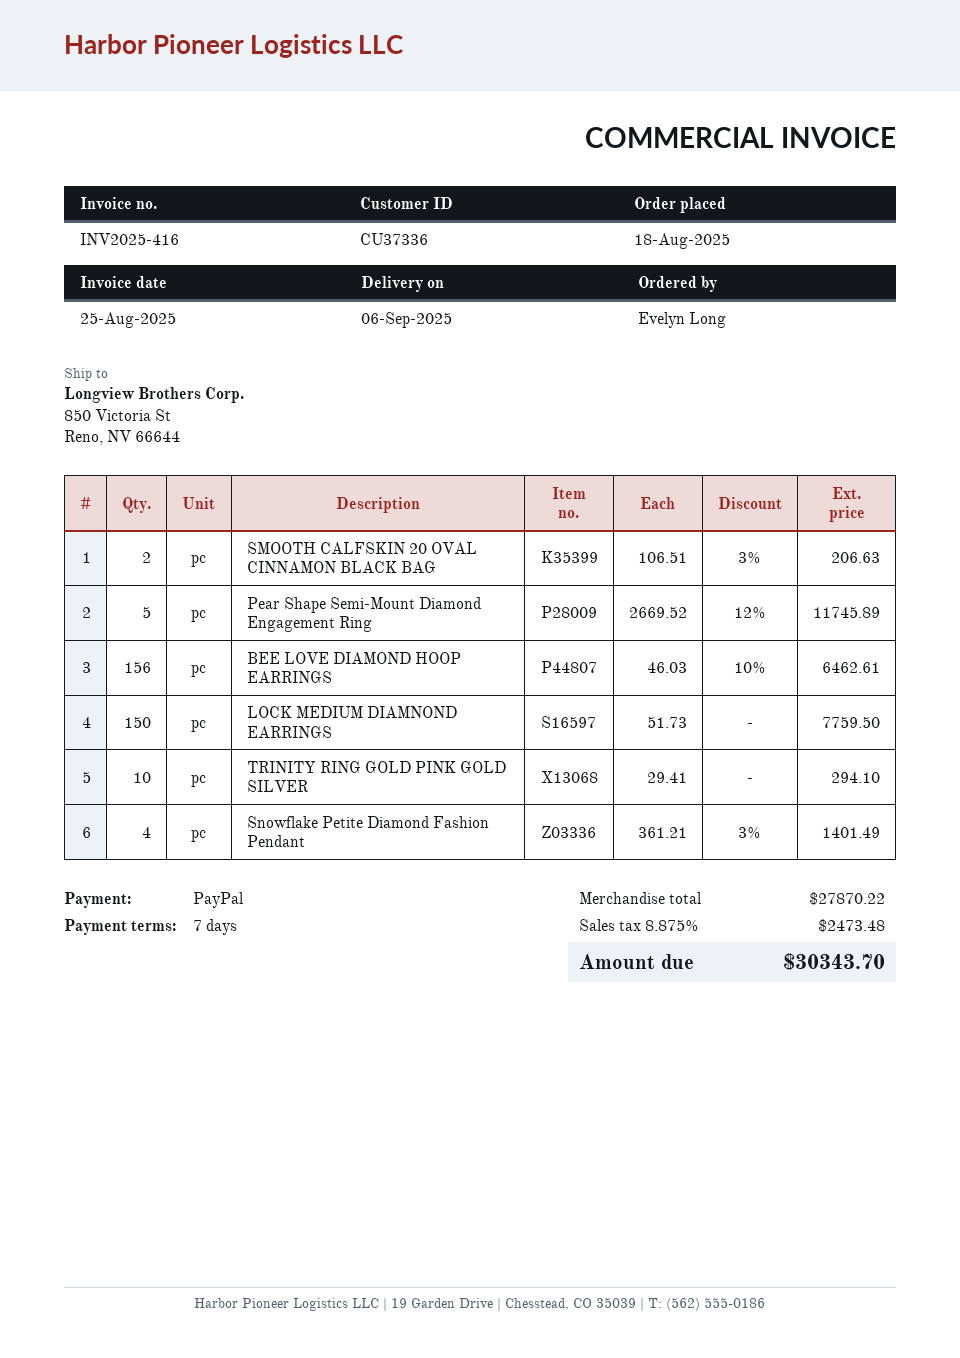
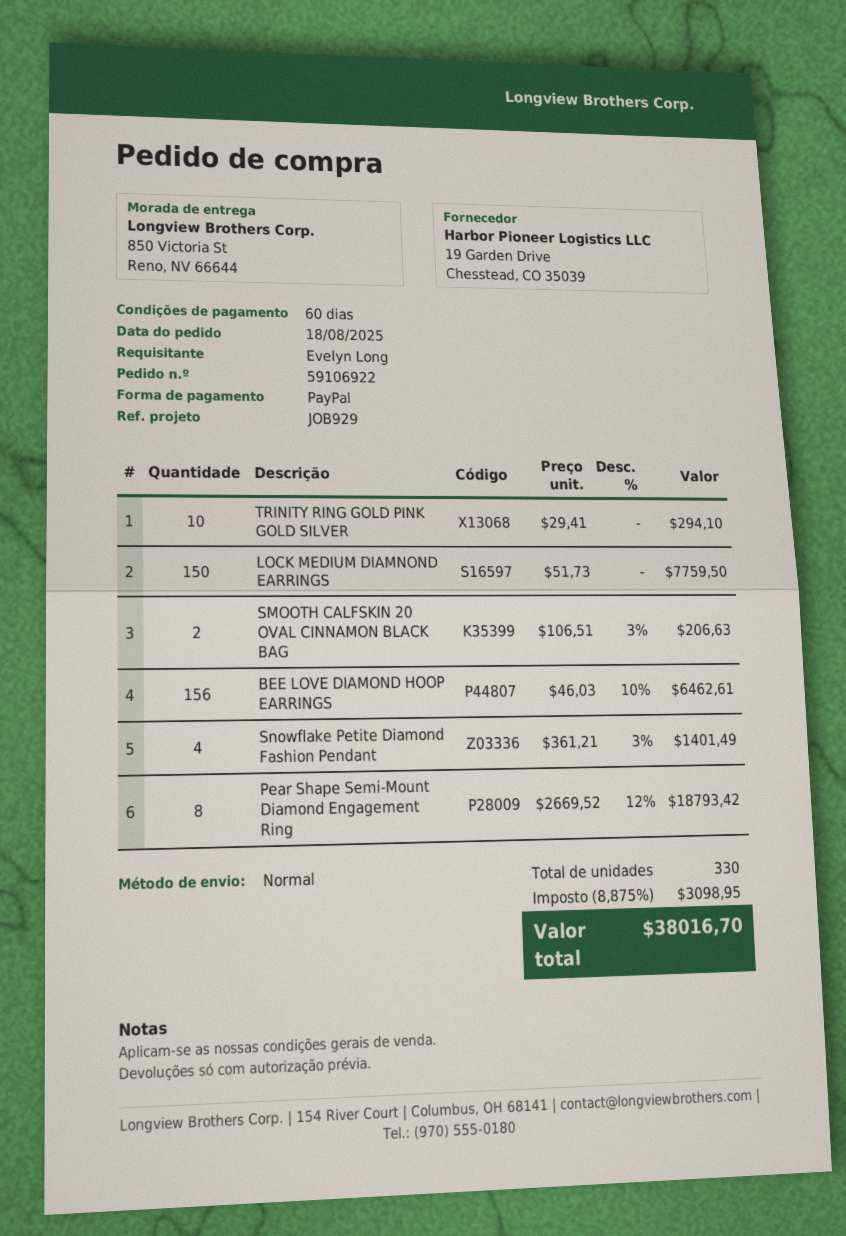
payment terms: 7 days -> 60 days
Pear Shape Semi-Mount Diamond Engagement Ring: 5 x 2669.52 - 12% = 11745.89 -> 8 x 2669.52 - 12% = 18793.42
tax: 8.875% = 2473.48 -> 8.875% = 3098.95
total: 30343.70 -> 38016.70

